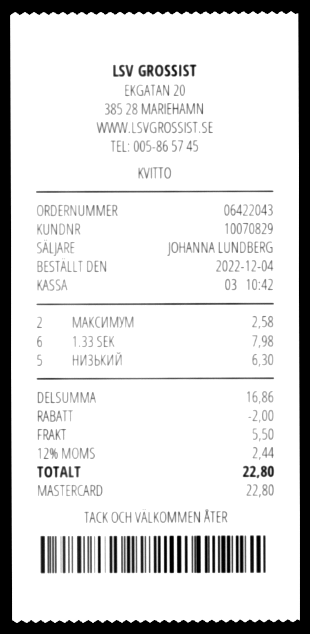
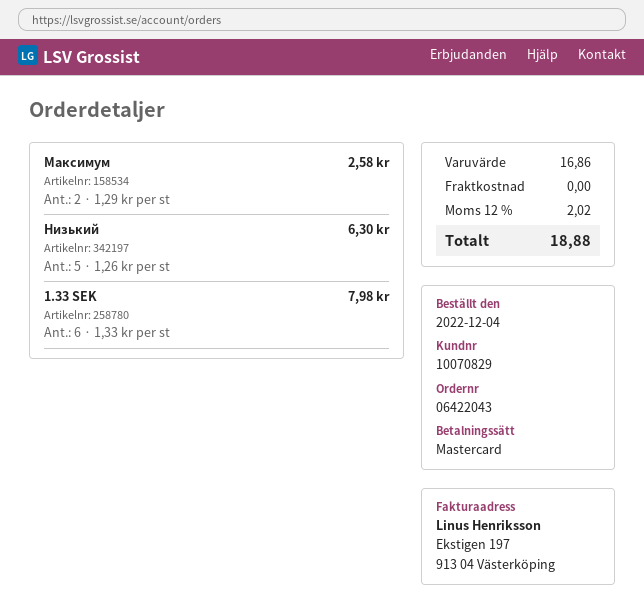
discount: 2.00 -> none
shipping: 5.50 -> 0.00
tax: 12% = 2.44 -> 12% = 2.02
total: 22.80 -> 18.88

